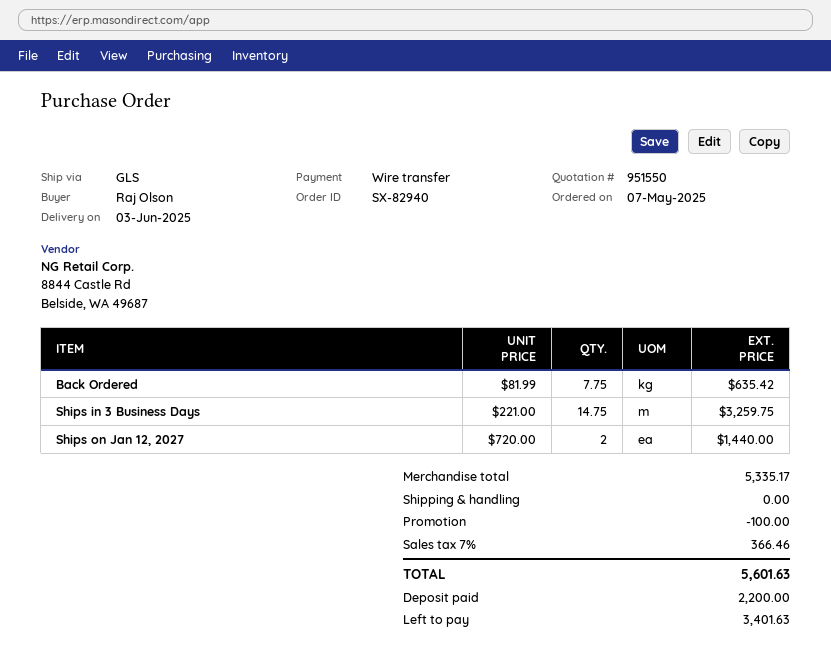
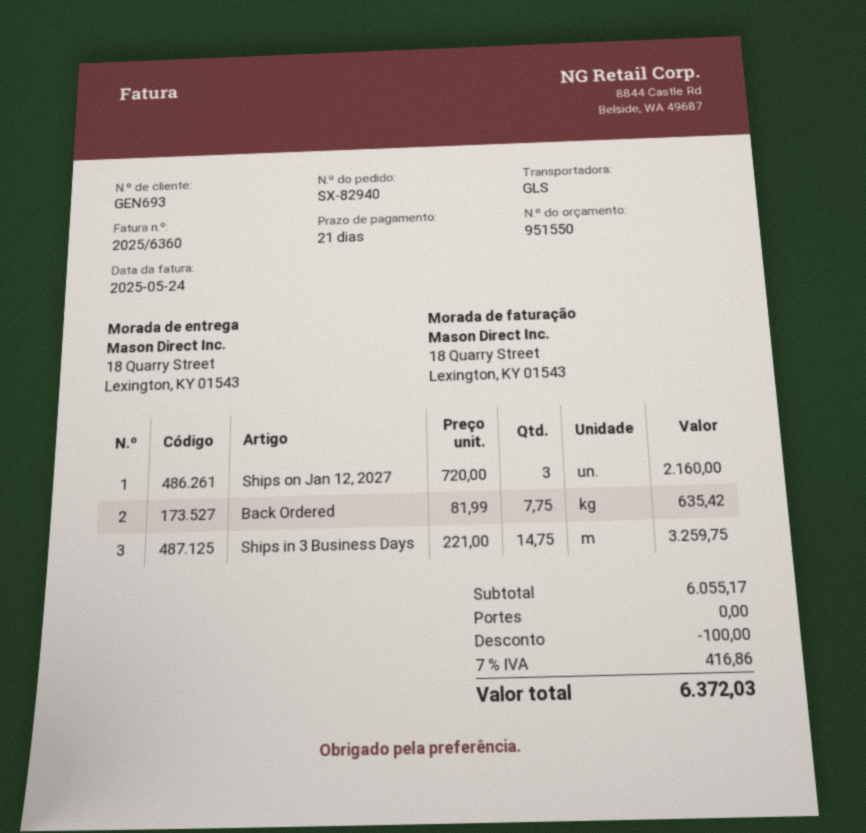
Ships on Jan 12, 2027: 2 x 720.00 = 1440.00 -> 3 x 720.00 = 2160.00
subtotal: 5335.17 -> 6055.17
tax: 7% = 366.46 -> 7% = 416.86
total: 5601.63 -> 6372.03

